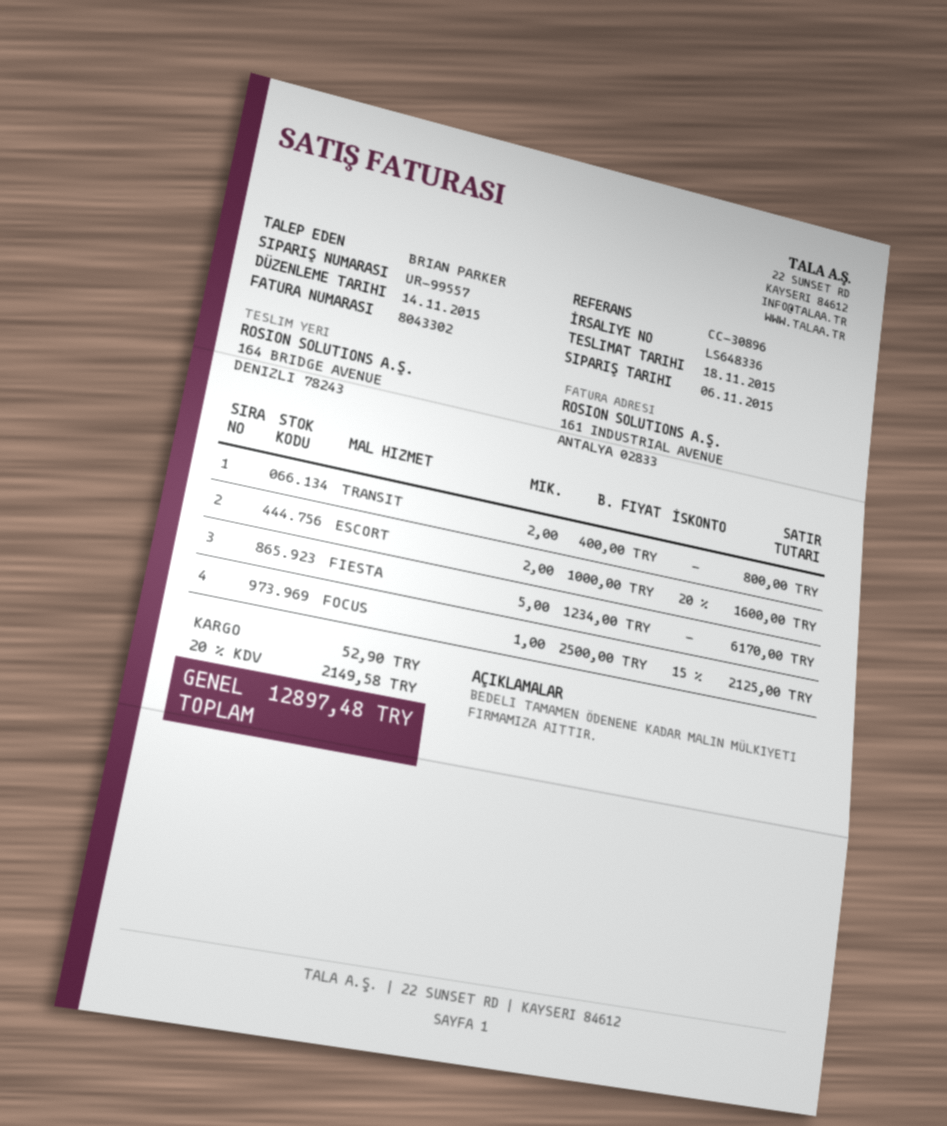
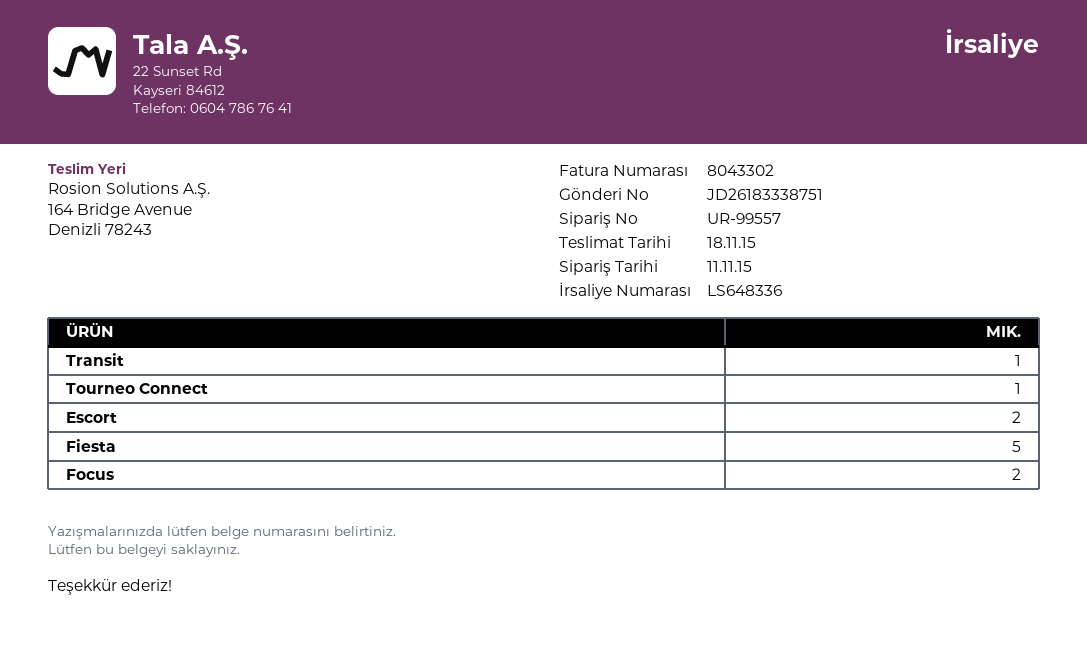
order date: 2015-11-06 -> 2015-11-11
TRANSIT: 2 -> 1
FOCUS: 1 -> 2
Tourneo Connect: none -> 1

